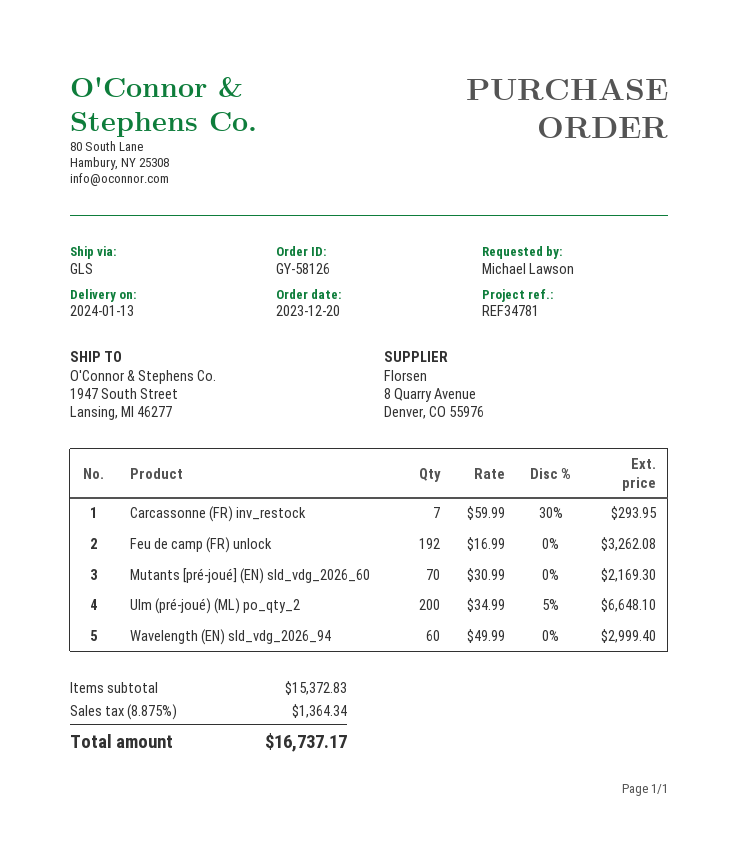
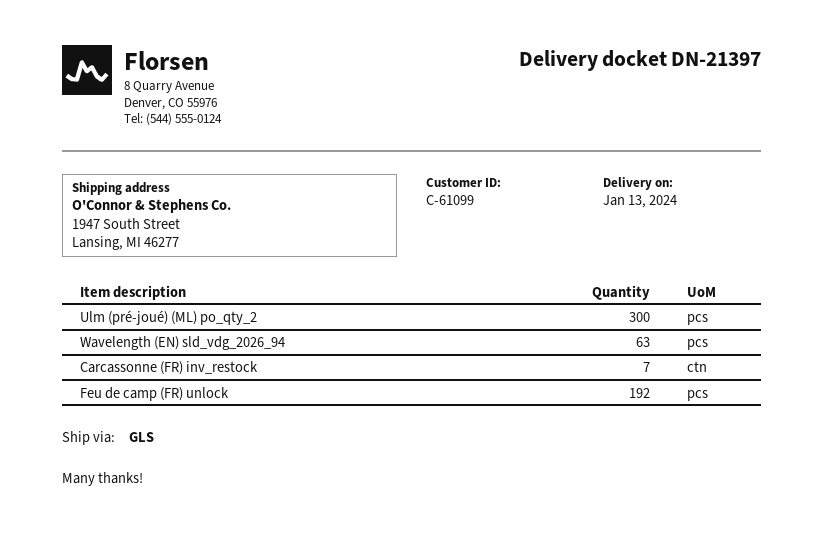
Mutants [pré-joué] (EN) sld_vdg_2026_60: 70 -> none
Ulm (pré-joué) (ML) po_qty_2: 200 -> 300
Wavelength (EN) sld_vdg_2026_94: 60 -> 63

